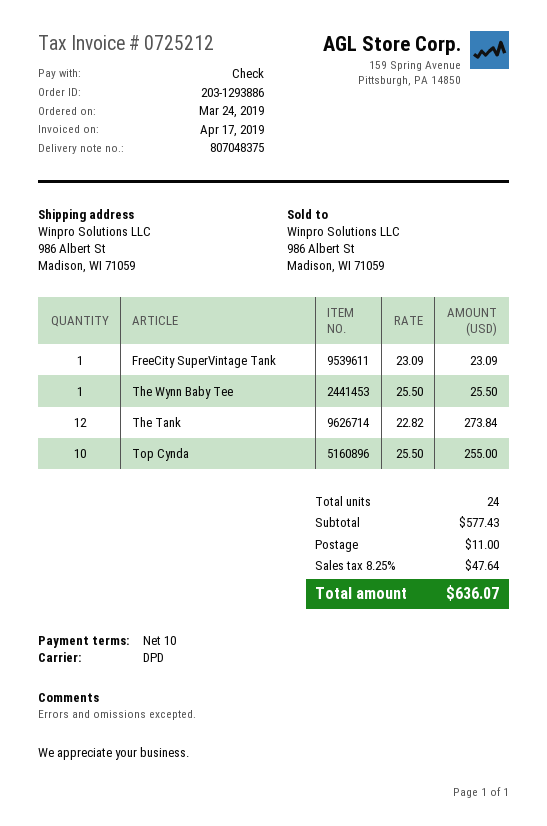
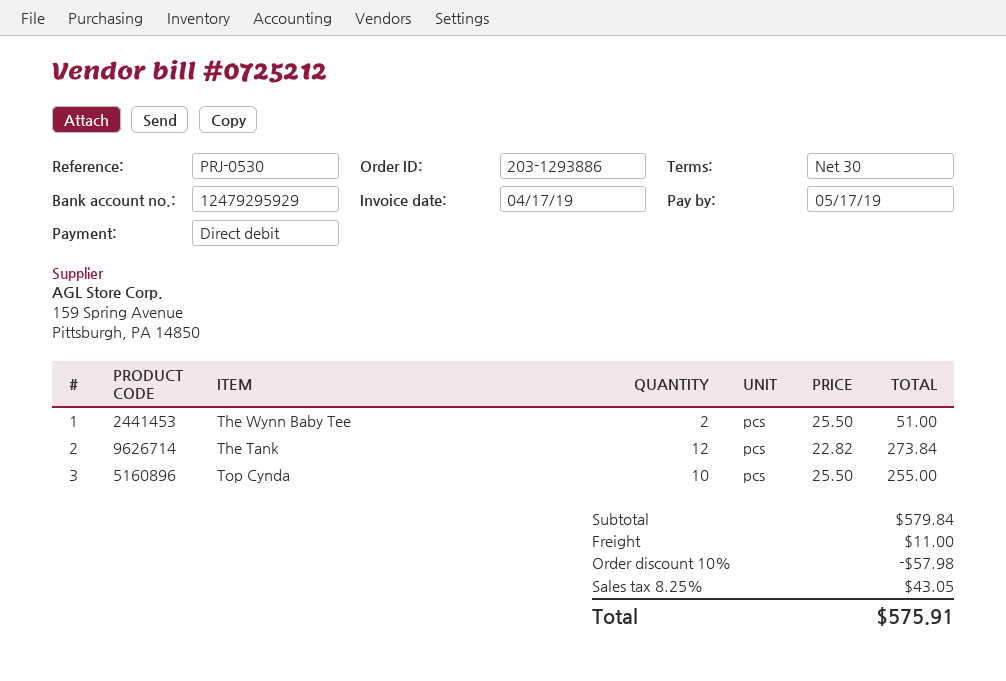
payment terms: 10 days -> 30 days
payment method: cheque -> direct debit
FreeCity SuperVintage Tank: 1 x 23.09 = 23.09 -> none
The Wynn Baby Tee: 1 x 25.50 = 25.50 -> 2 x 25.50 = 51.00
subtotal: 577.43 -> 579.84
discount: none -> 10% = 57.98
tax: 8.25% = 47.64 -> 8.25% = 43.05
total: 636.07 -> 575.91

